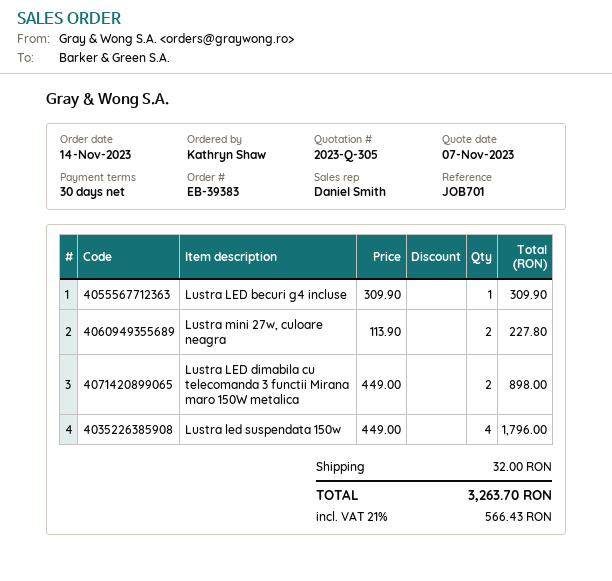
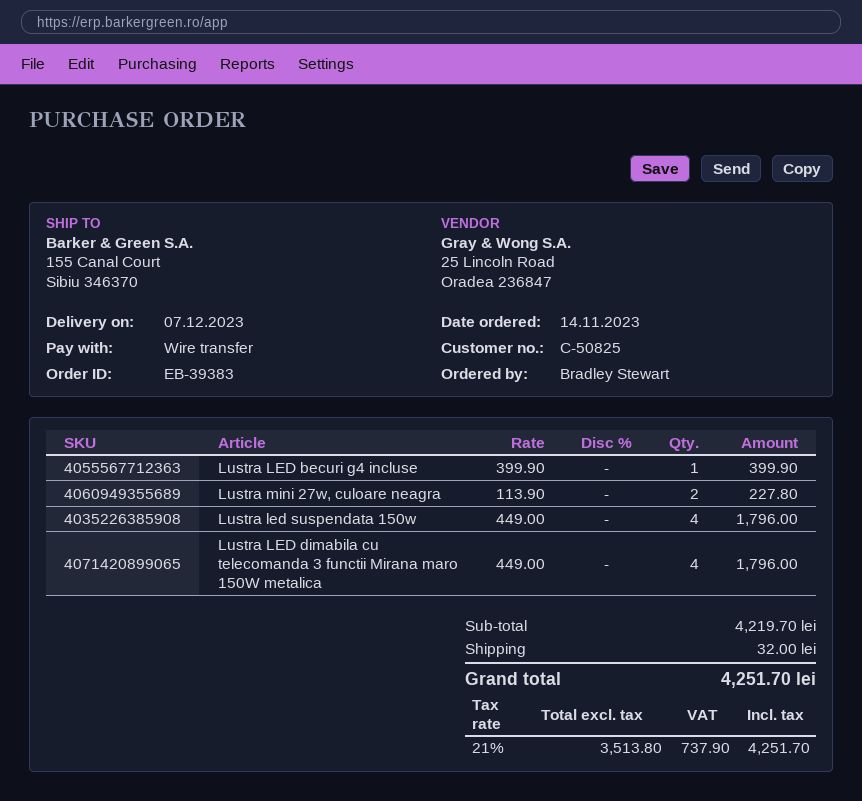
ordered by: Kathryn Shaw -> Bradley Stewart
Lustra LED becuri g4 incluse: 1 x 309.90 = 309.90 -> 1 x 399.90 = 399.90
Lustra LED dimabila cu telecomanda 3 functii Mirana maro 150W metalica: 2 x 449.00 = 898.00 -> 4 x 449.00 = 1796.00
tax: 21% = 566.43 -> 21% = 737.90
total: 3263.70 -> 4251.70

